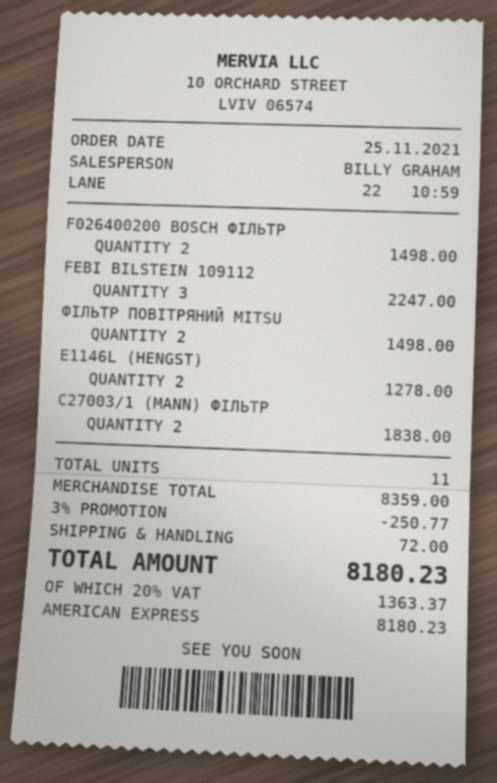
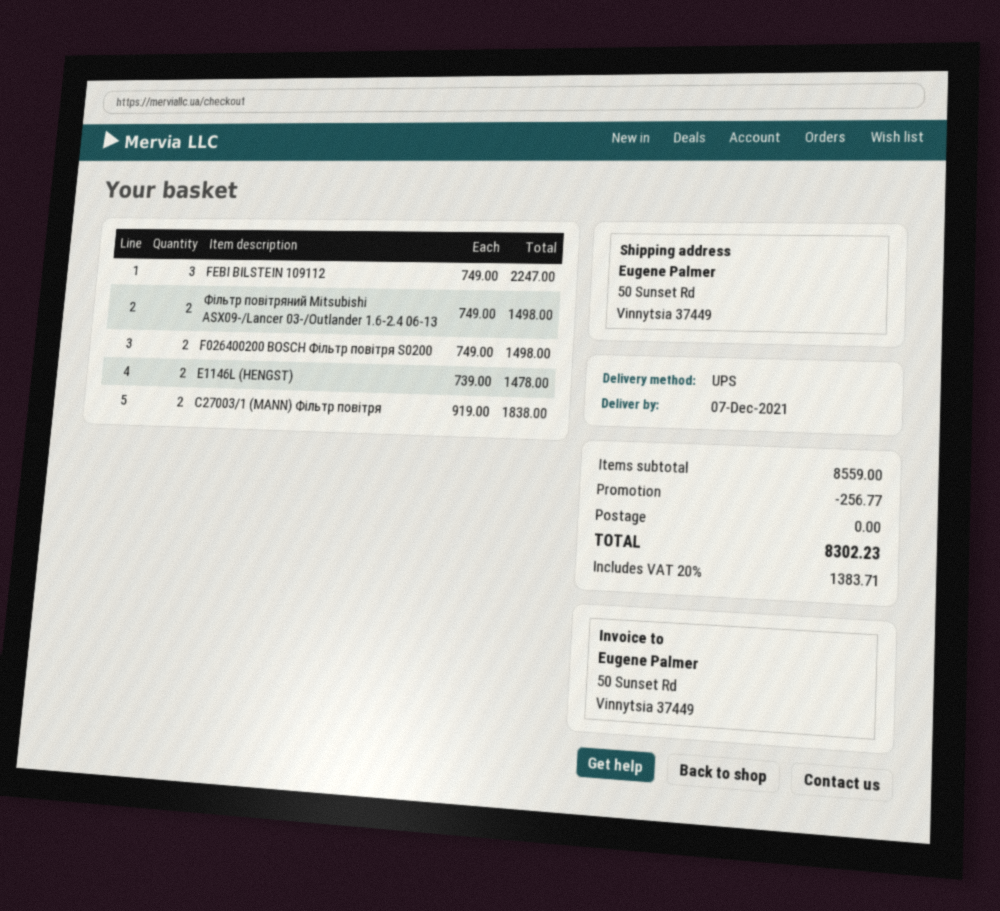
E1146L (HENGST): 2 for 1278.00 -> 2 for 1478.00
subtotal: 8359.00 -> 8559.00
discount: 250.77 -> 256.77
shipping: 72.00 -> 0.00
tax: 20% = 1363.37 -> 20% = 1383.71
total: 8180.23 -> 8302.23

